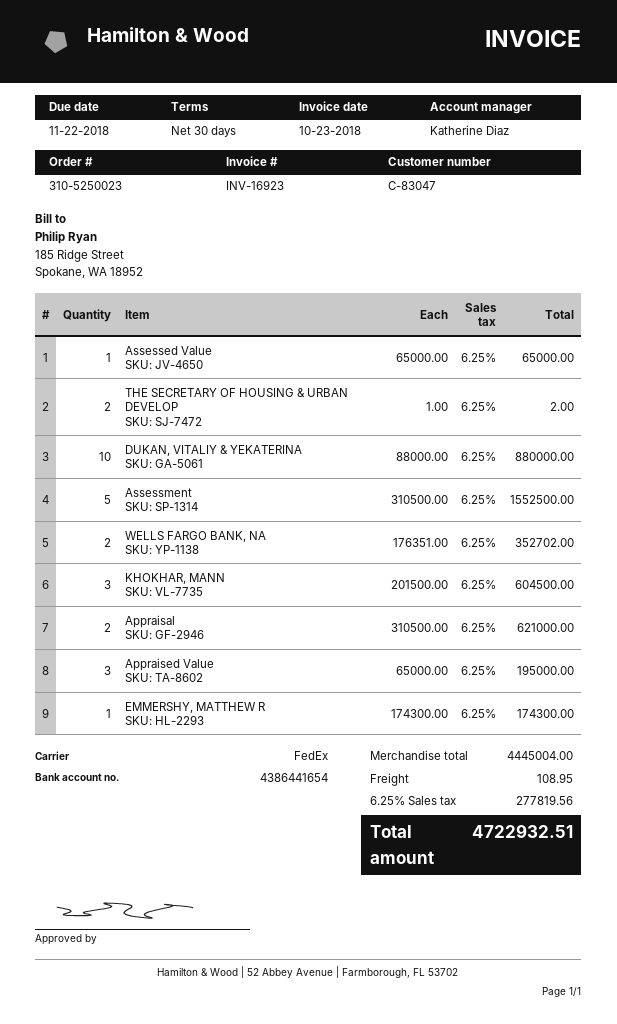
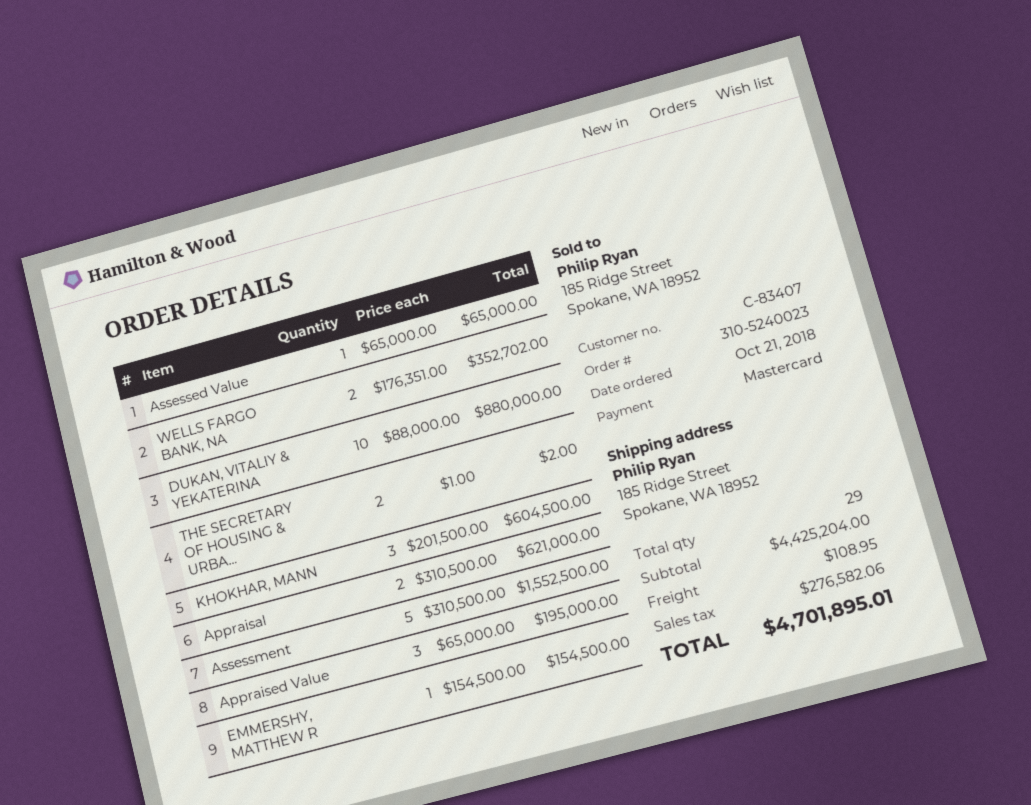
order number: 310-5250023 -> 310-5240023
customer number: C-83047 -> C-83407
EMMERSHY, MATTHEW R: 1 x 174300.00 = 174300.00 -> 1 x 154500.00 = 154500.00
subtotal: 4445004.00 -> 4425204.00
tax: 277819.56 -> 276582.06
total: 4722932.51 -> 4701895.01

